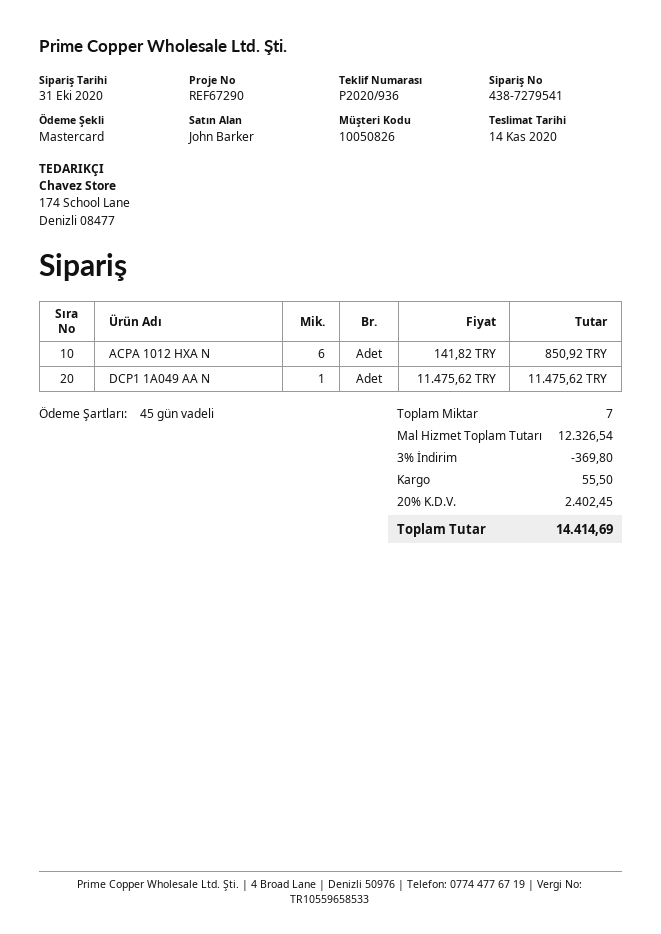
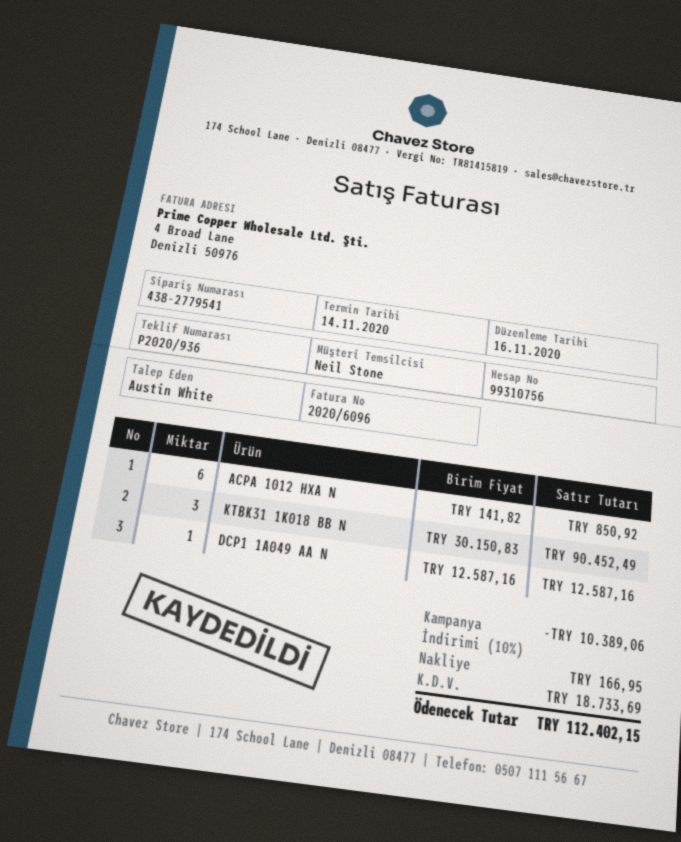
order number: 438-7279541 -> 438-2779541
ordered by: John Barker -> Austin White
DCP1 1A049 AA N: 1 x 11475.62 = 11475.62 -> 1 x 12587.16 = 12587.16
KTBK31 1K018 BB N: none -> 3 x 30150.83 = 90452.49
discount: 3% = 369.80 -> 10% = 10389.06
shipping: 55.50 -> 166.95
tax: 2402.45 -> 18733.69
total: 14414.69 -> 112402.15

